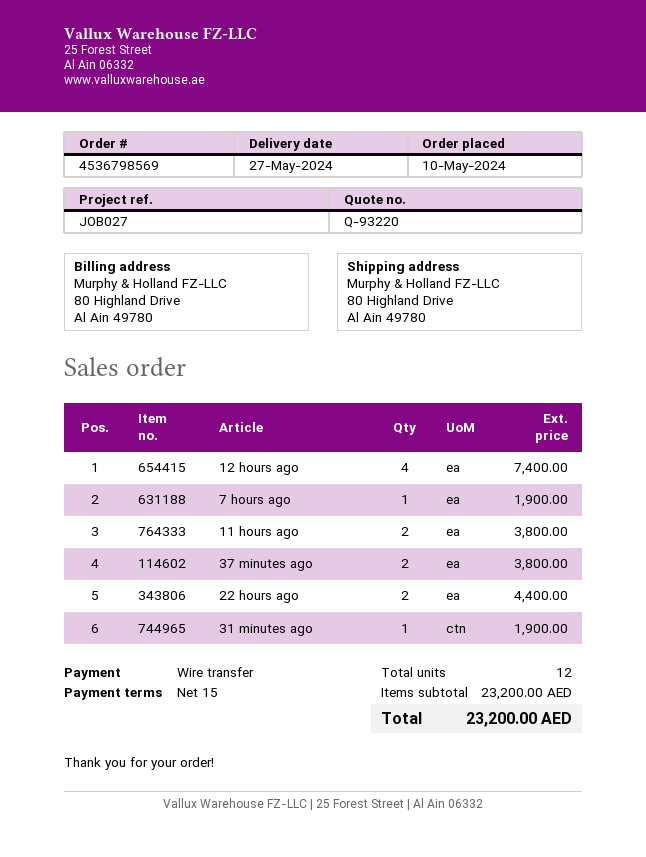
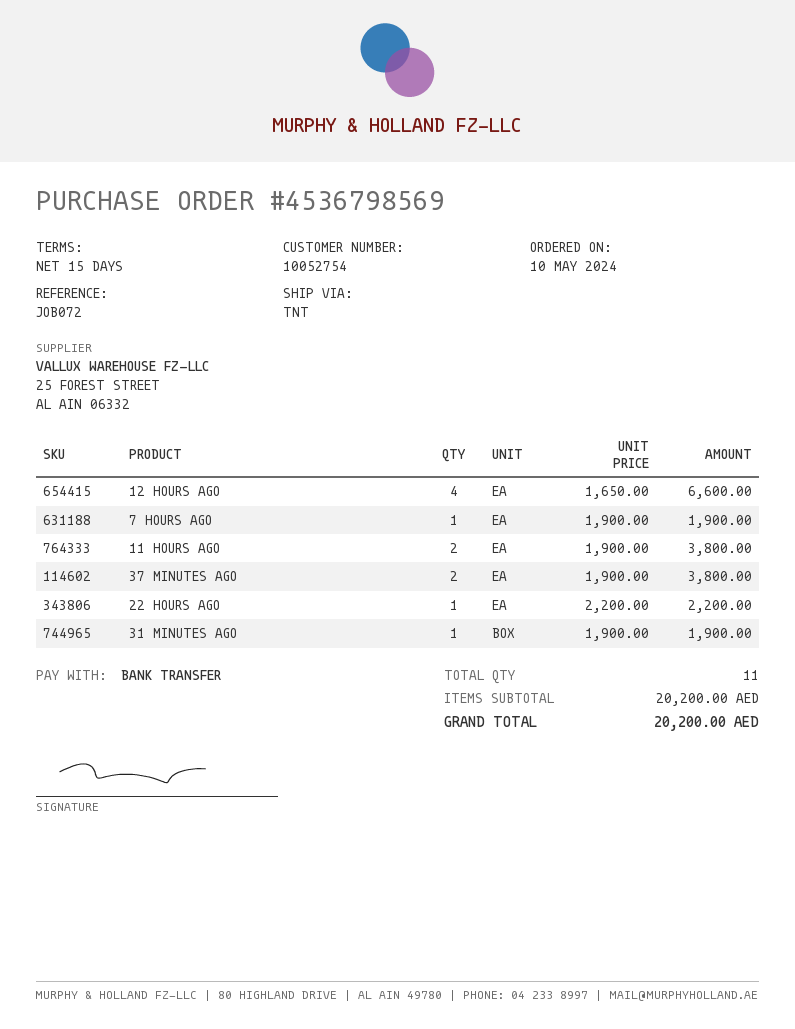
reference: JOB027 -> JOB072
12 hours ago: 4 for 7400.00 -> 4 for 6600.00
22 hours ago: 2 for 4400.00 -> 1 for 2200.00
total quantity: 12 -> 11
subtotal: 23200.00 -> 20200.00
total: 23200.00 -> 20200.00

